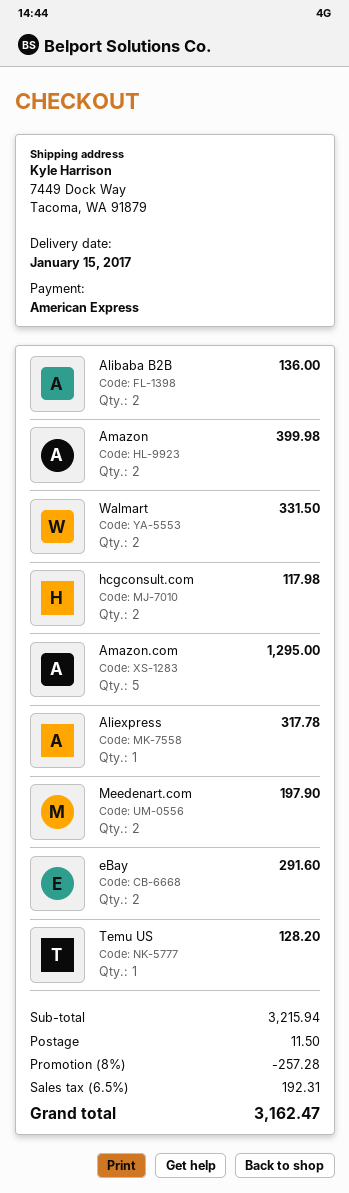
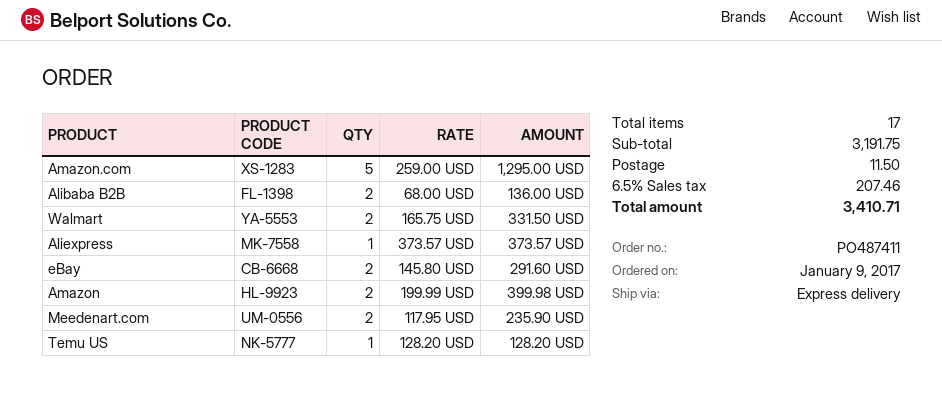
hcgconsult.com: 2 for 117.98 -> none
Aliexpress: 1 for 317.78 -> 1 for 373.57
Meedenart.com: 2 for 197.90 -> 2 for 235.90
subtotal: 3215.94 -> 3191.75
discount: 8% = 257.28 -> none
tax: 6.5% = 192.31 -> 6.5% = 207.46
total: 3162.47 -> 3410.71

